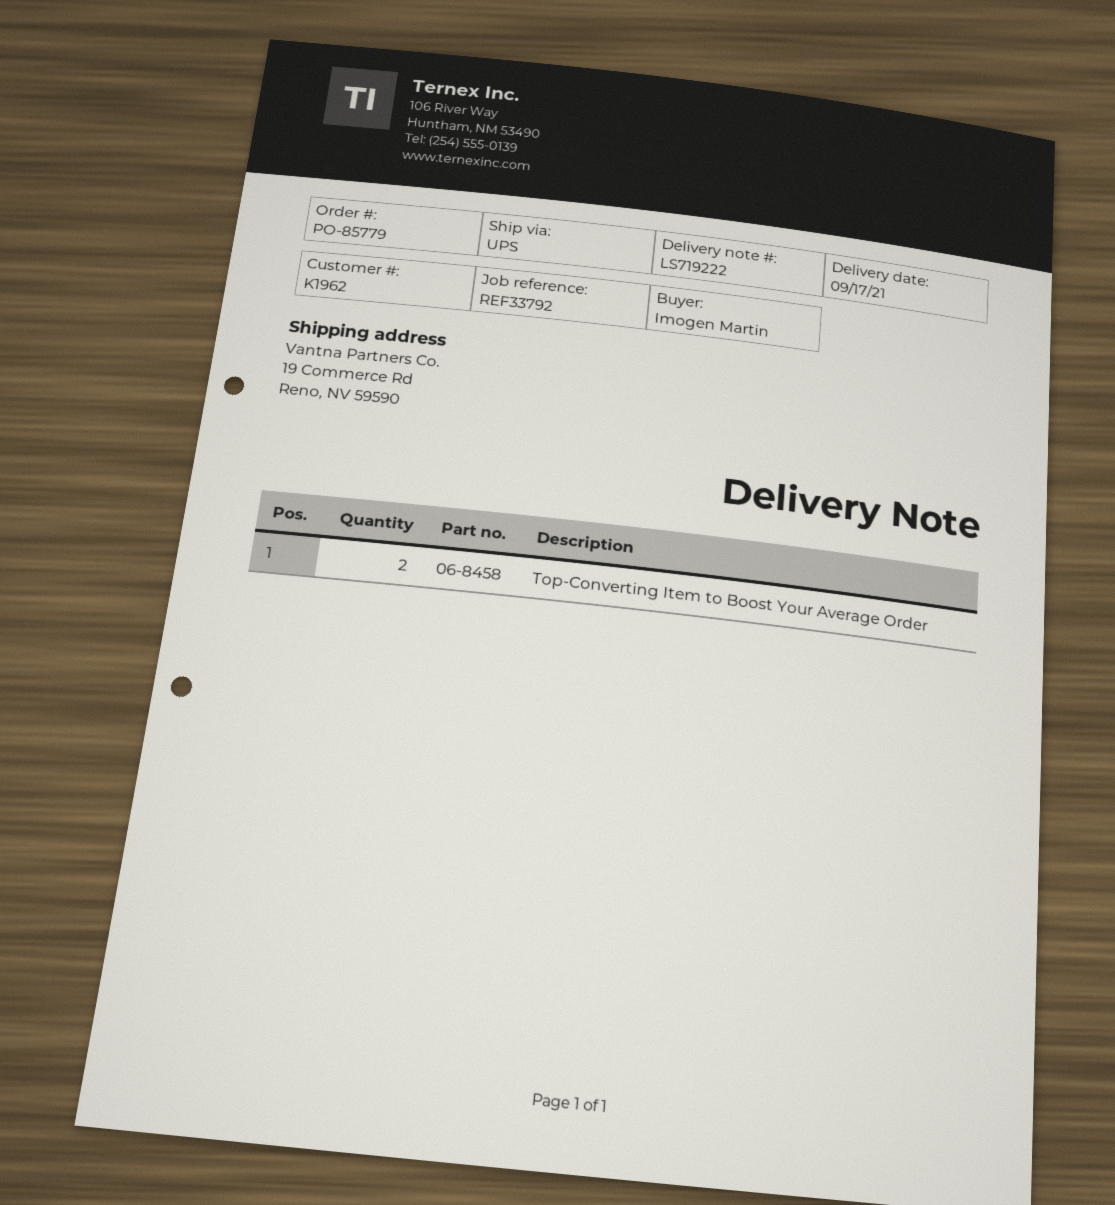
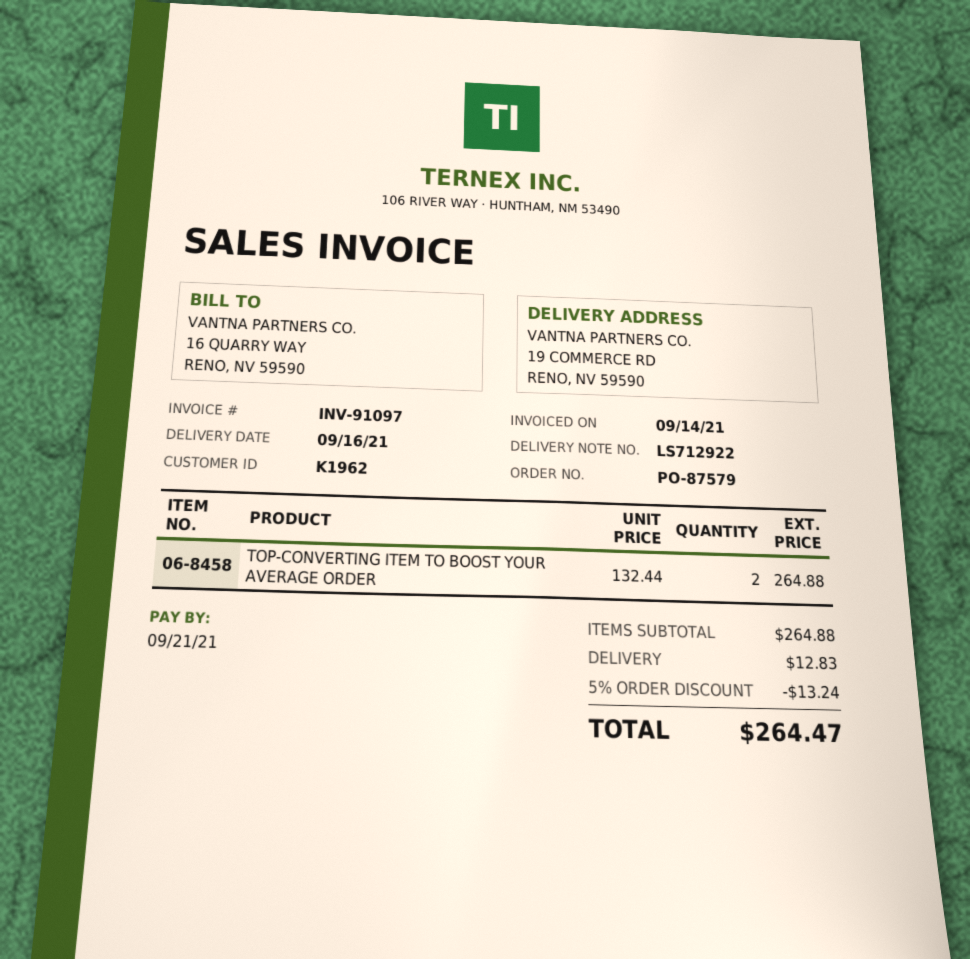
order number: PO-85779 -> PO-87579
delivery note number: LS719222 -> LS712922
delivery date: 2021-09-17 -> 2021-09-16

